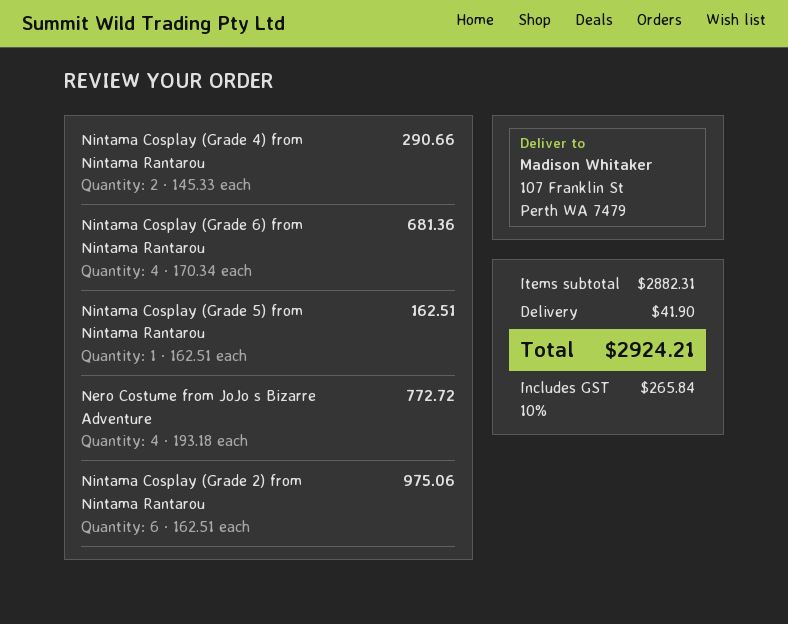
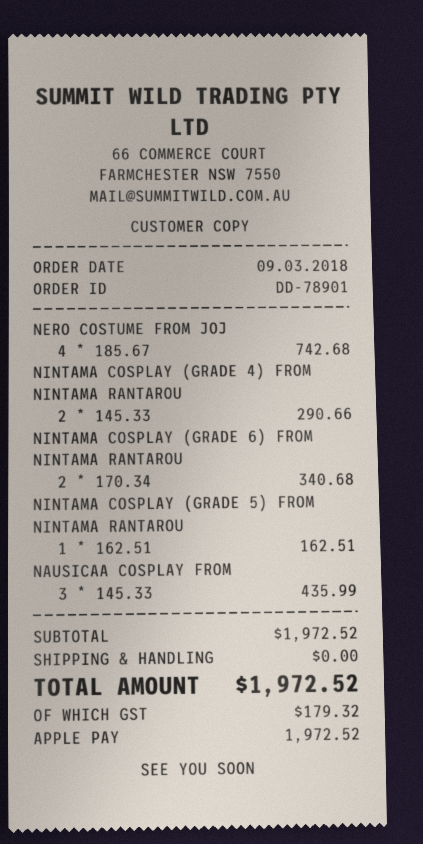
Nintama Cosplay (Grade 6) from Nintama Rantarou: 4 x 170.34 = 681.36 -> 2 x 170.34 = 340.68
Nero Costume from JoJo s Bizarre Adventure: 4 x 193.18 = 772.72 -> 4 x 185.67 = 742.68
Nintama Cosplay (Grade 2) from Nintama Rantarou: 6 x 162.51 = 975.06 -> none
NAUSICAA COSPLAY FROM: none -> 3 x 145.33 = 435.99
subtotal: 2882.31 -> 1972.52
shipping: 41.90 -> 0.00
tax: 265.84 -> 179.32
total: 2924.21 -> 1972.52

